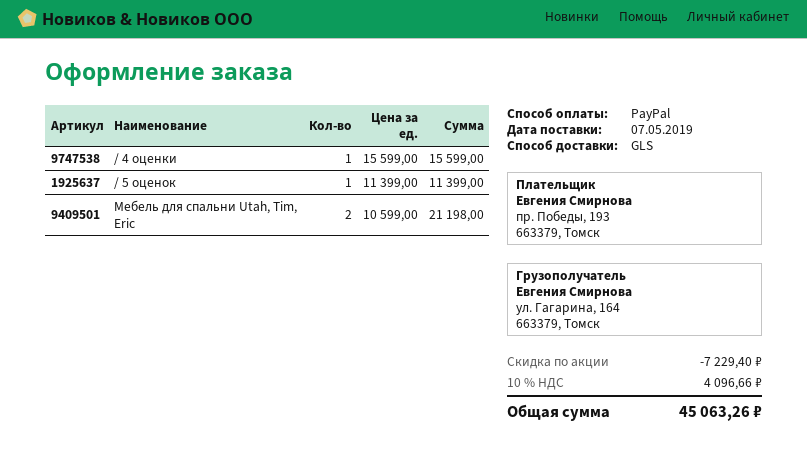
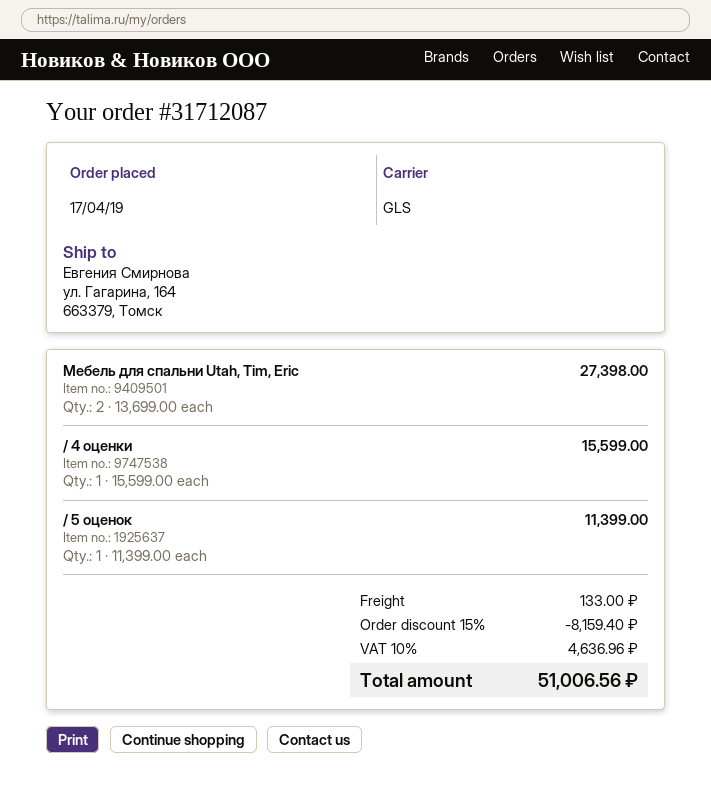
Мебель для спальни Utah, Tim, Eric: 2 x 10599.00 = 21198.00 -> 2 x 13699.00 = 27398.00
discount: 7229.40 -> 8159.40
shipping: none -> 133.00
tax: 10% = 4096.66 -> 10% = 4636.96
total: 45063.26 -> 51006.56

